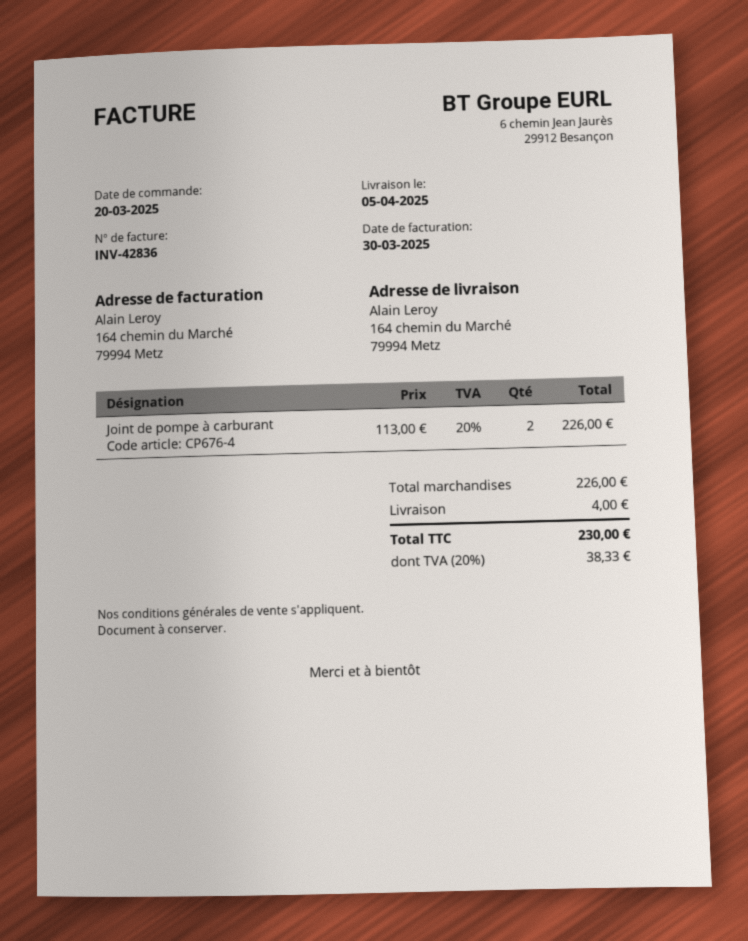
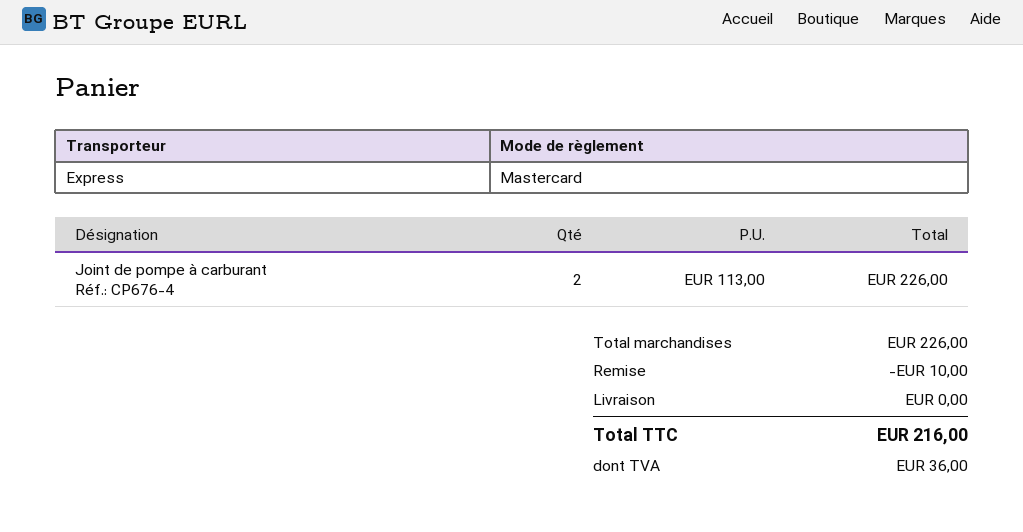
discount: none -> 10.00
shipping: 4.00 -> 0.00
tax: 38.33 -> 36.00
total: 230.00 -> 216.00

